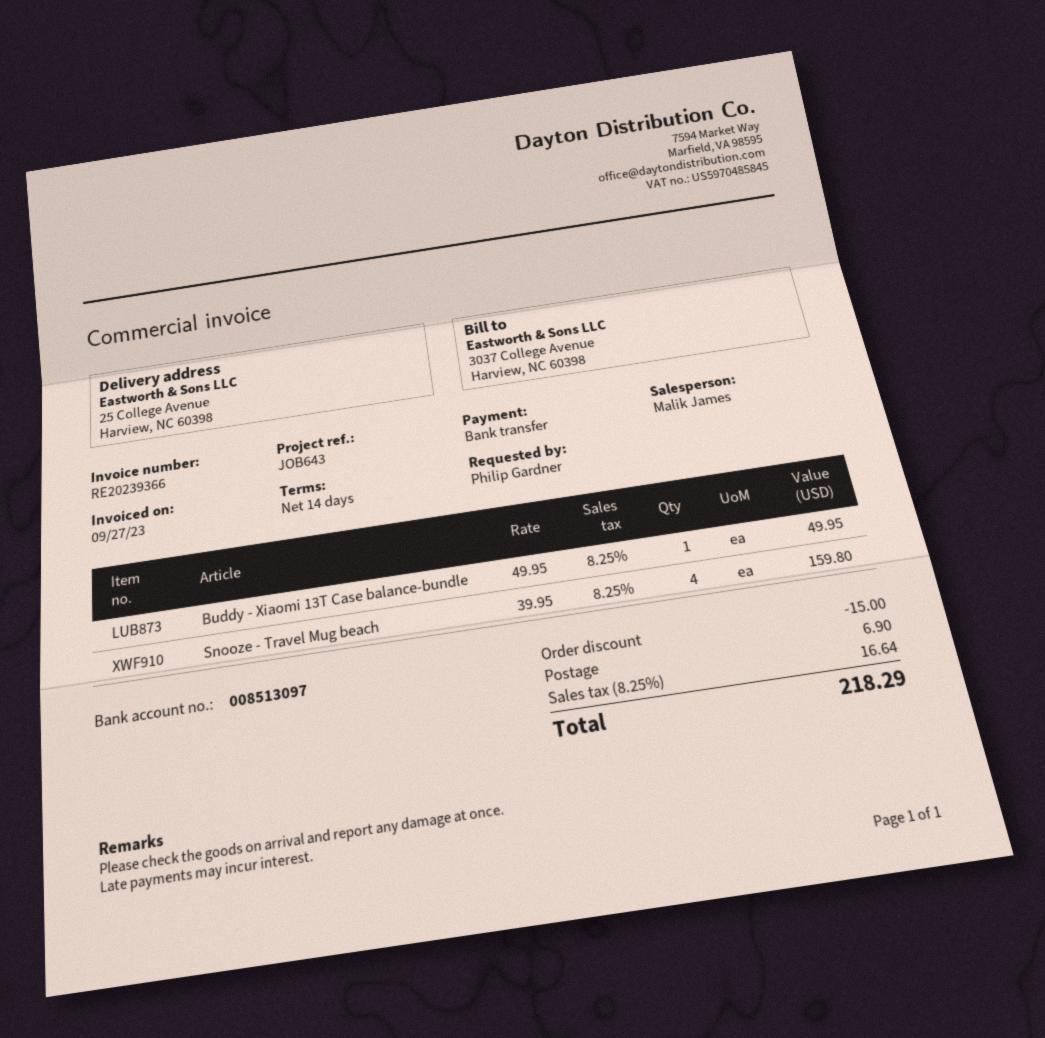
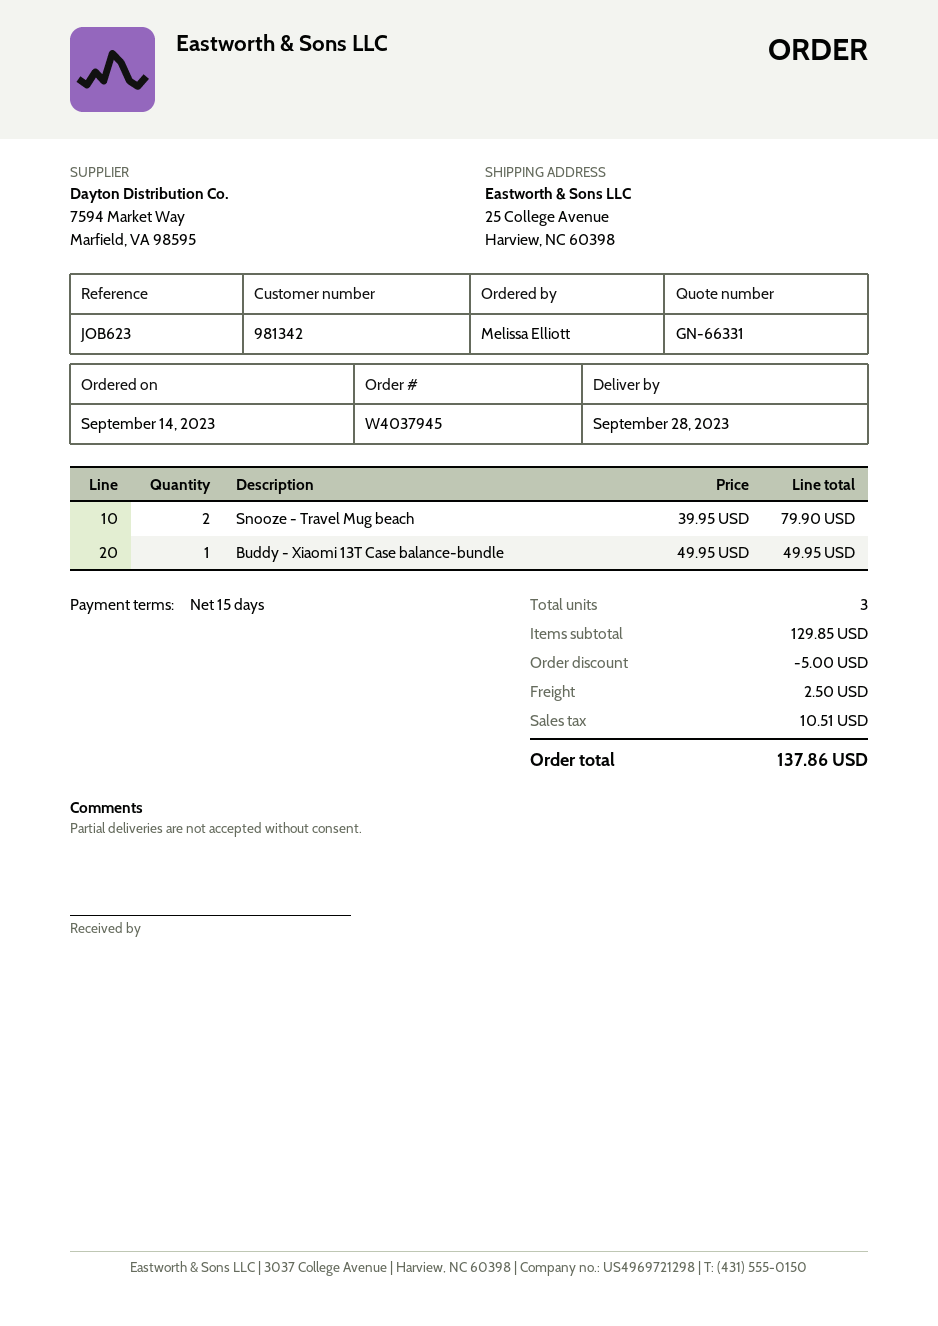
payment terms: 14 days -> 15 days
reference: JOB643 -> JOB623
ordered by: Philip Gardner -> Melissa Elliott
Snooze - Travel Mug beach: 4 x 39.95 = 159.80 -> 2 x 39.95 = 79.90
discount: 15.00 -> 5.00
shipping: 6.90 -> 2.50
tax: 16.64 -> 10.51
total: 218.29 -> 137.86

